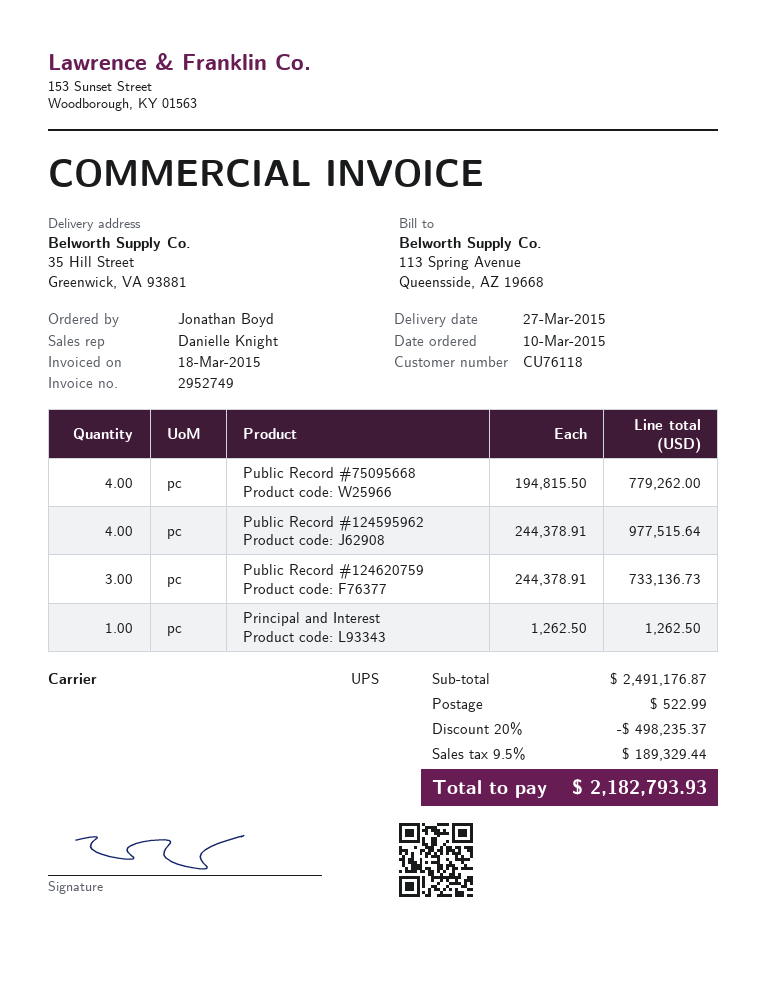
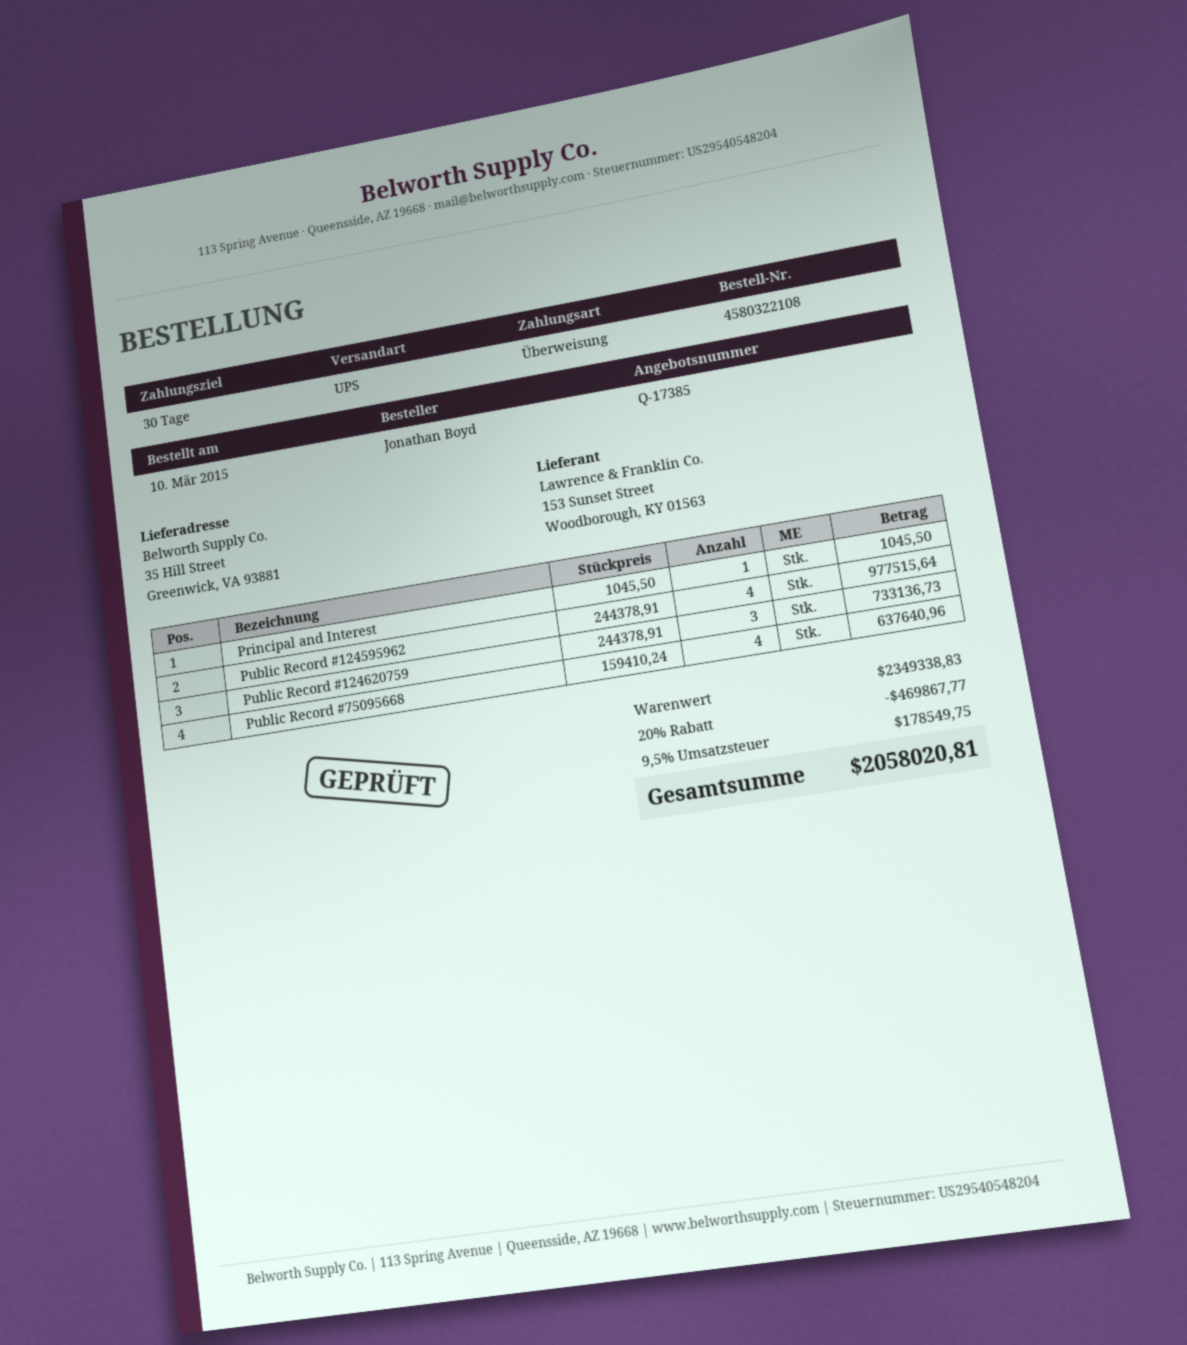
Public Record #75095668: 4 x 194815.50 = 779262.00 -> 4 x 159410.24 = 637640.96
Principal and Interest: 1 x 1262.50 = 1262.50 -> 1 x 1045.50 = 1045.50
subtotal: 2491176.87 -> 2349338.83
discount: 20% = 498235.37 -> 20% = 469867.77
shipping: 522.99 -> none
tax: 9.5% = 189329.44 -> 9.5% = 178549.75
total: 2182793.93 -> 2058020.81

